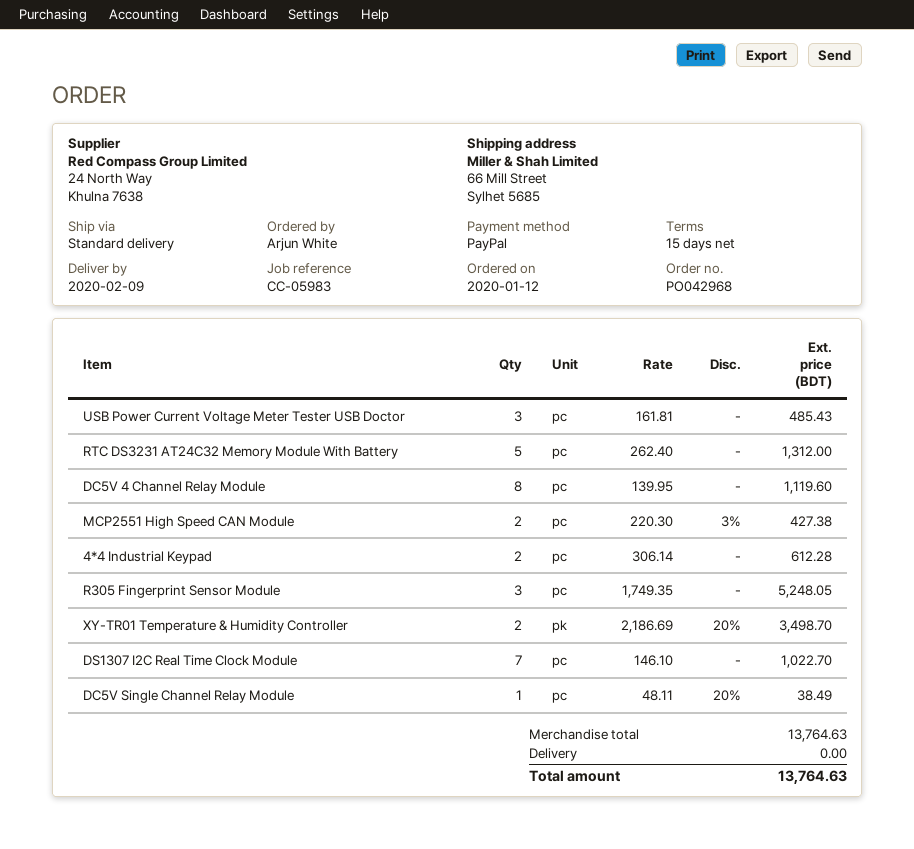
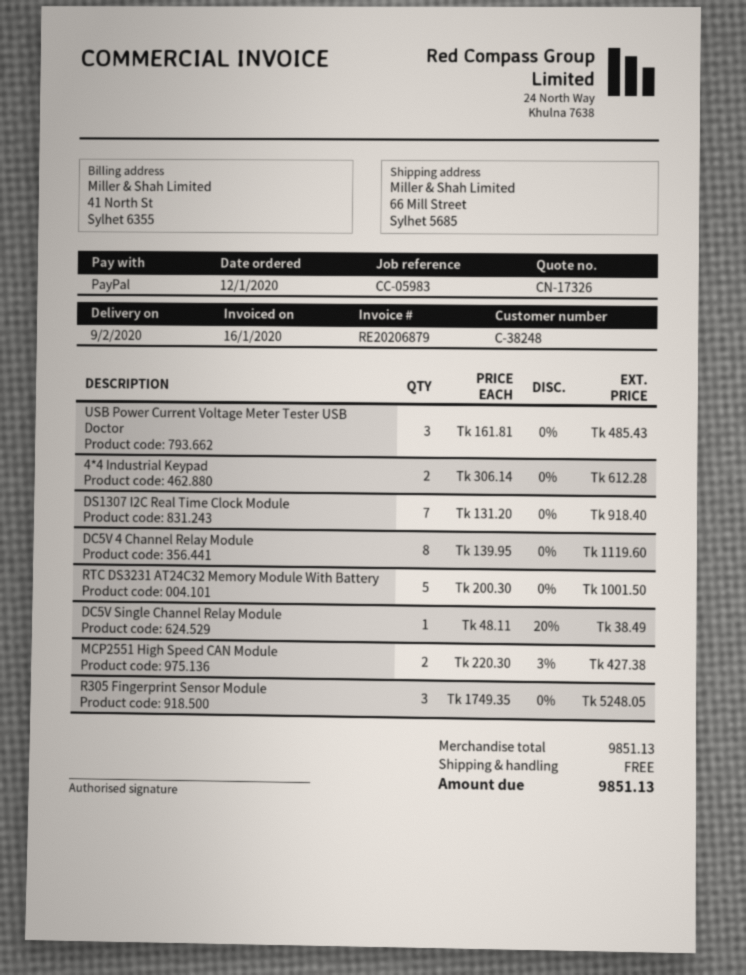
RTC DS3231 AT24C32 Memory Module With Battery: 5 x 262.40 = 1312.00 -> 5 x 200.30 = 1001.50
XY-TR01 Temperature & Humidity Controller: 2 x 2186.69 - 20% = 3498.70 -> none
DS1307 I2C Real Time Clock Module: 7 x 146.10 = 1022.70 -> 7 x 131.20 = 918.40
subtotal: 13764.63 -> 9851.13
total: 13764.63 -> 9851.13

